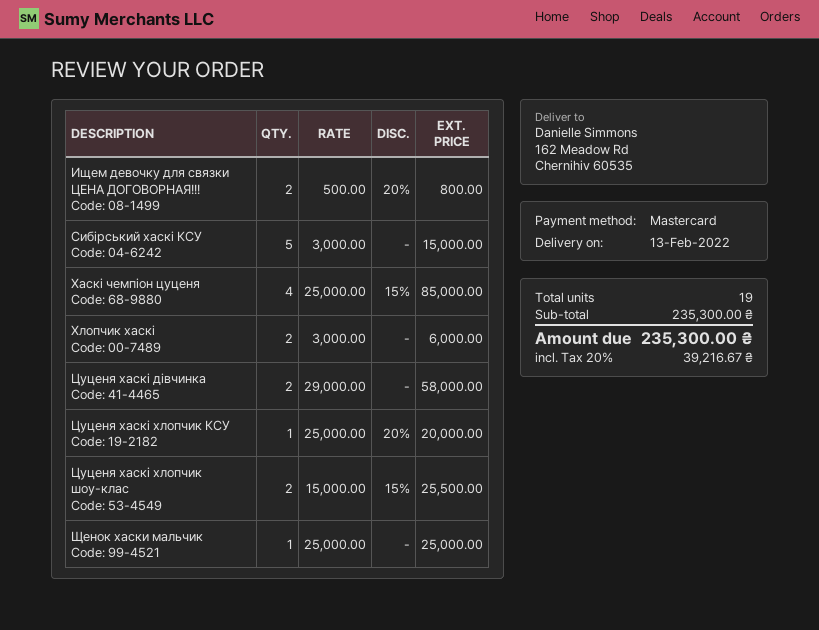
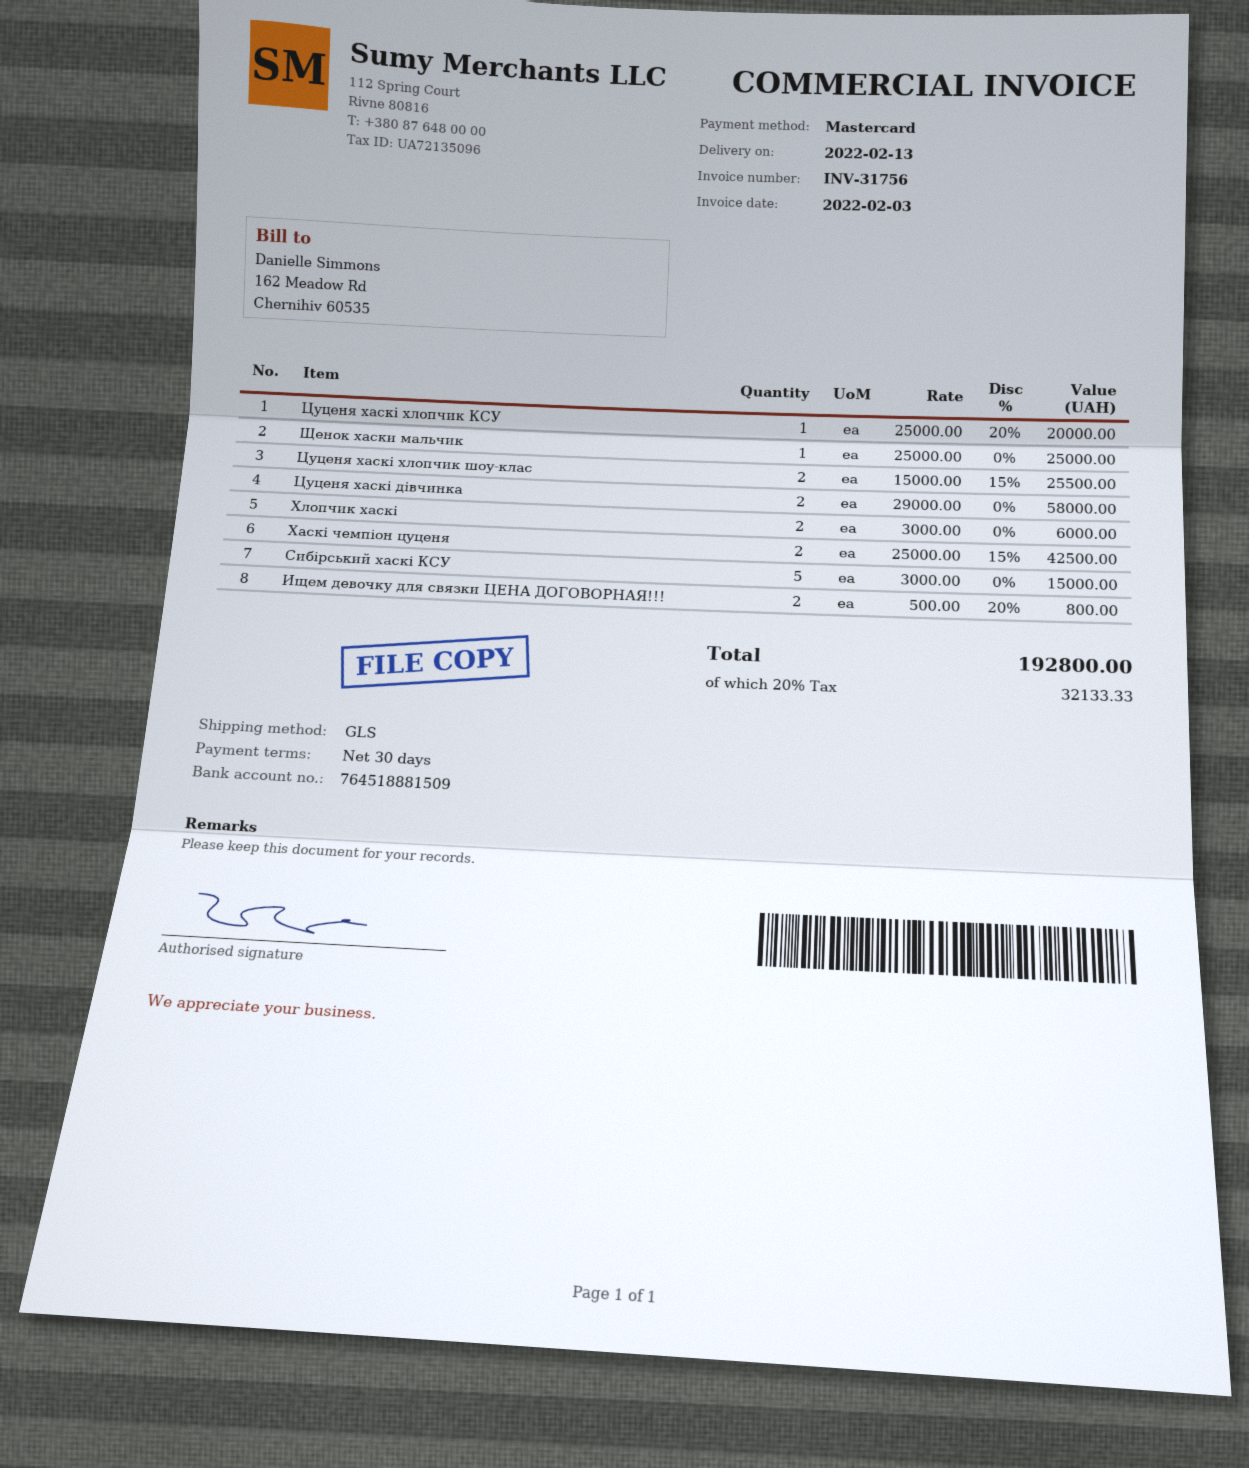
Хаскі чемпіон цуценя: 4 x 25000.00 - 15% = 85000.00 -> 2 x 25000.00 - 15% = 42500.00
tax: 20% = 39216.67 -> 20% = 32133.33
total: 235300.00 -> 192800.00

